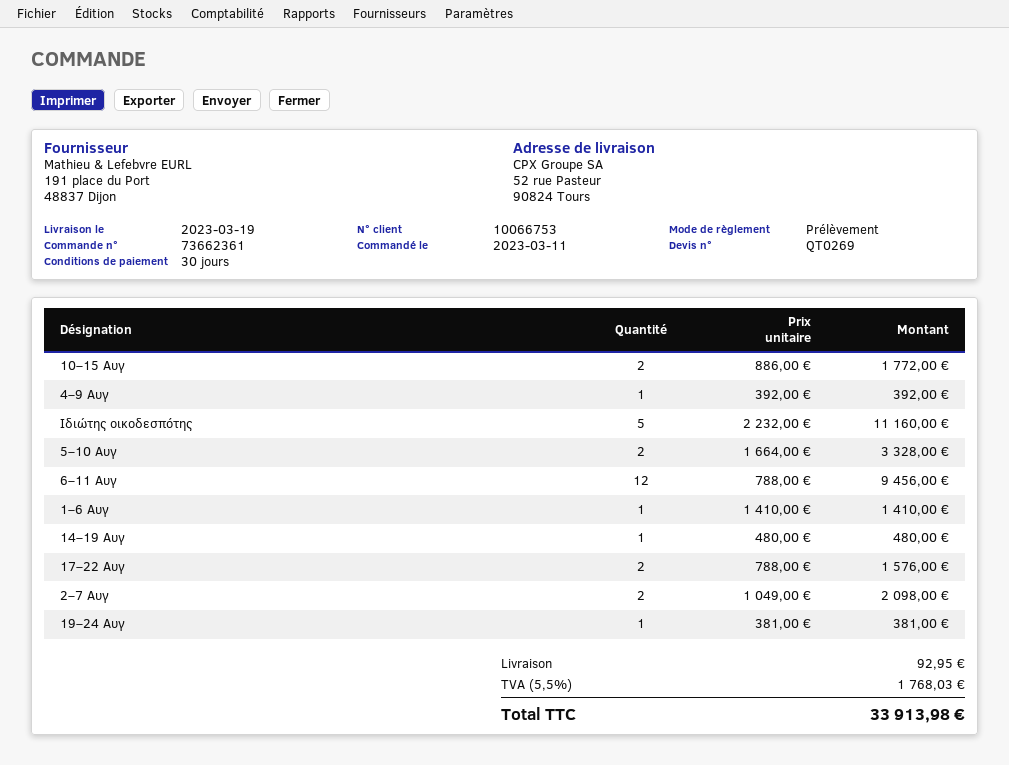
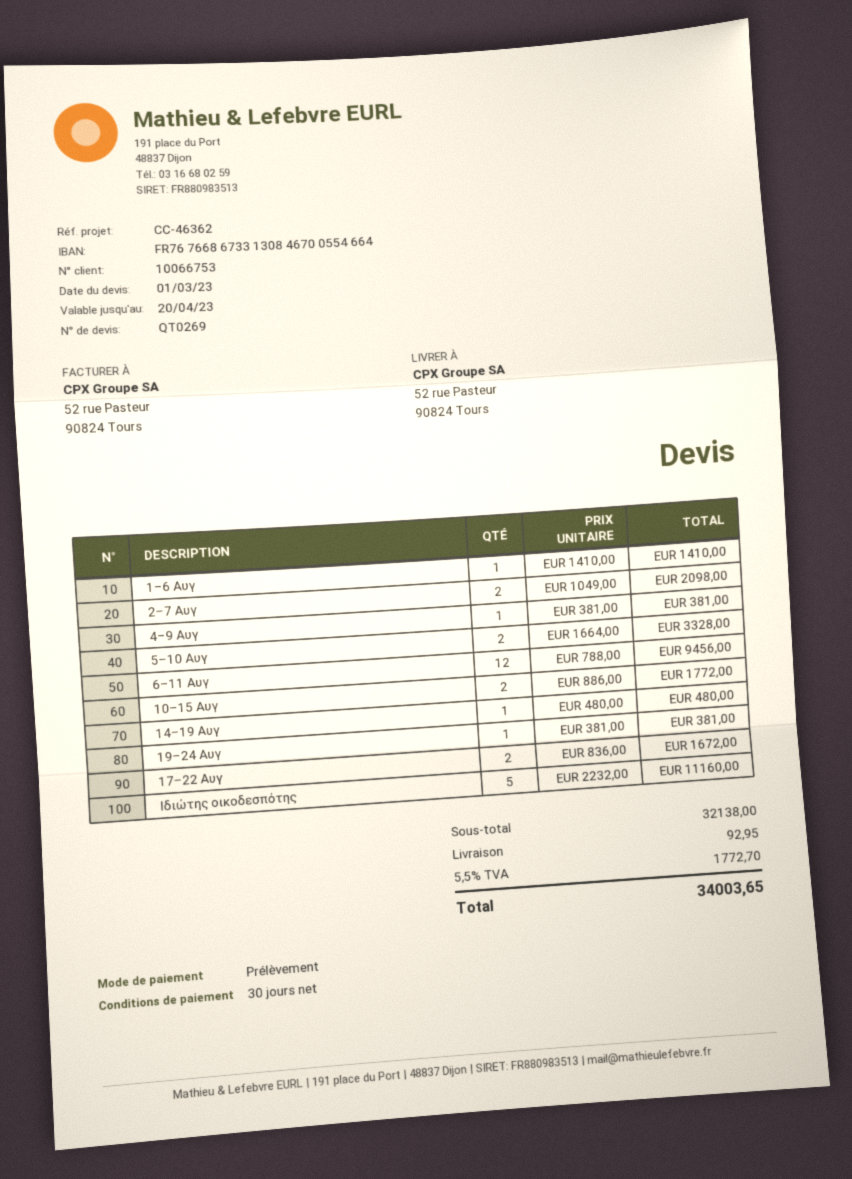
4–9 Αυγ: 1 x 392.00 = 392.00 -> 1 x 381.00 = 381.00
17–22 Αυγ: 2 x 788.00 = 1576.00 -> 2 x 836.00 = 1672.00
tax: 5.5% = 1768.03 -> 5.5% = 1772.70
total: 33913.98 -> 34003.65

